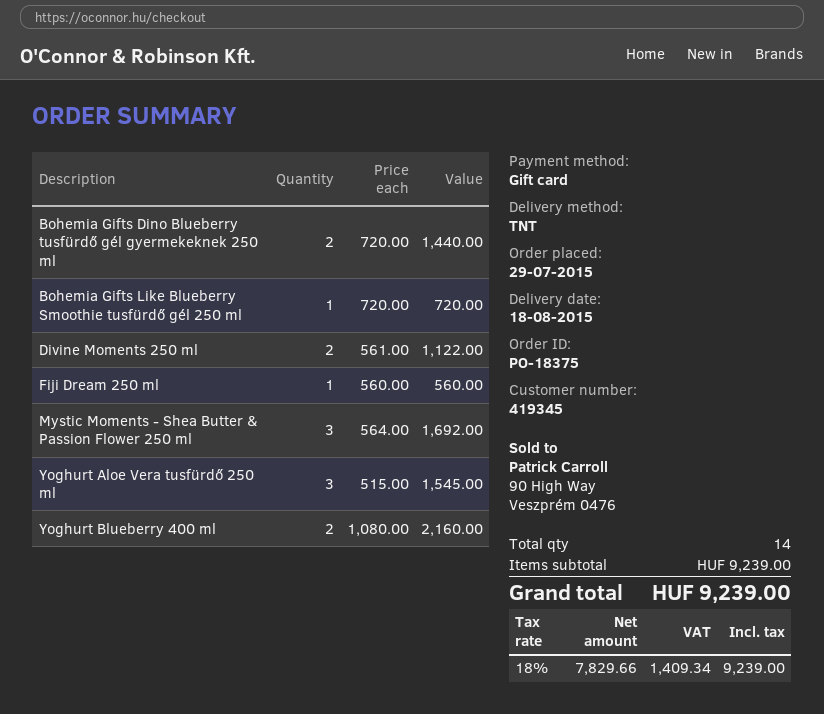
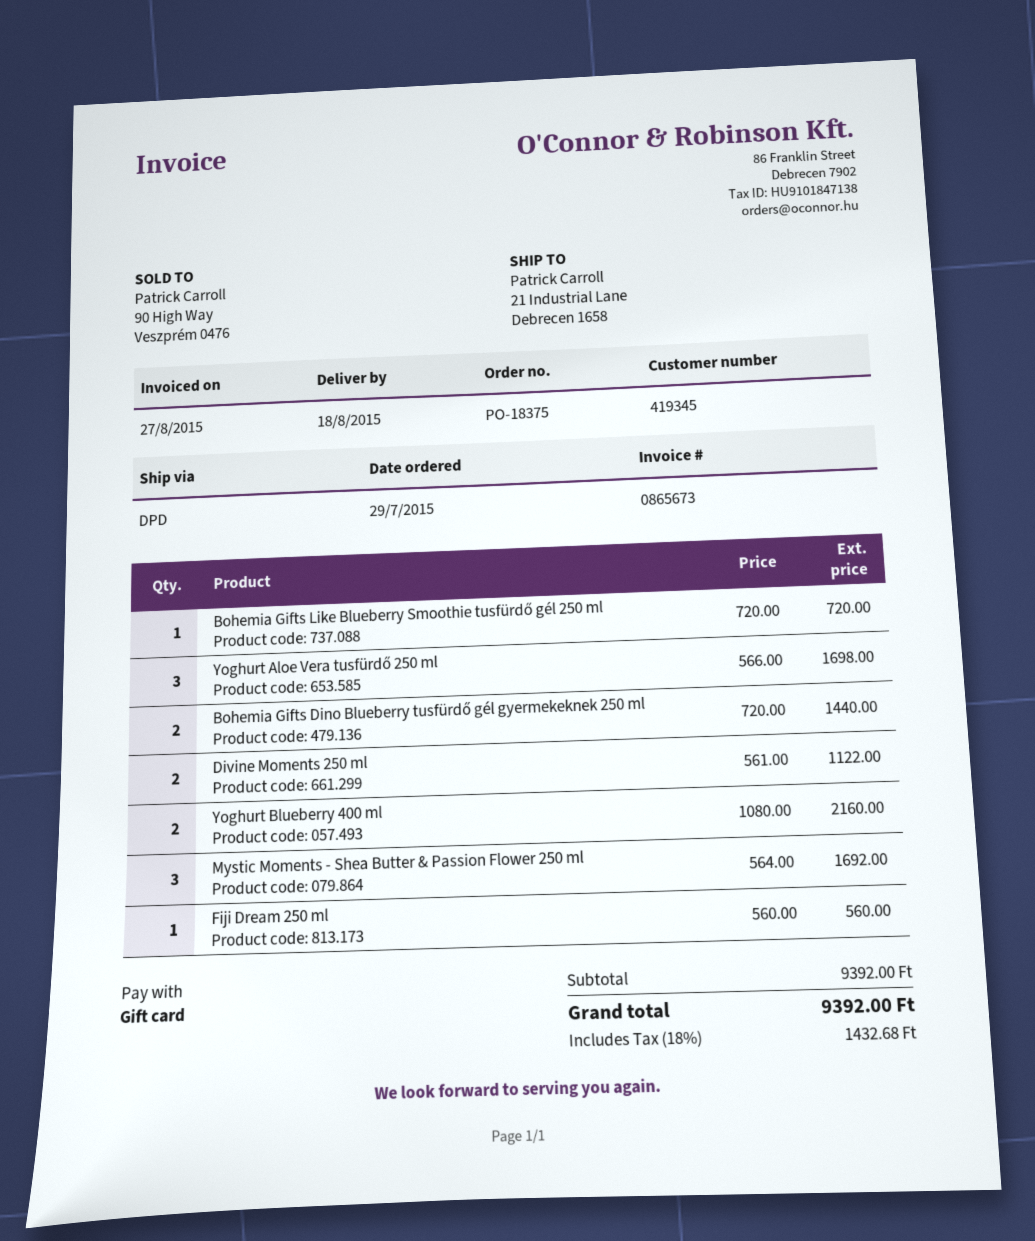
shipping method: TNT -> DPD
Yoghurt Aloe Vera tusfürdő 250 ml: 3 x 515.00 = 1545.00 -> 3 x 566.00 = 1698.00
subtotal: 9239.00 -> 9392.00
tax: 18% = 1409.34 -> 18% = 1432.68
total: 9239.00 -> 9392.00

